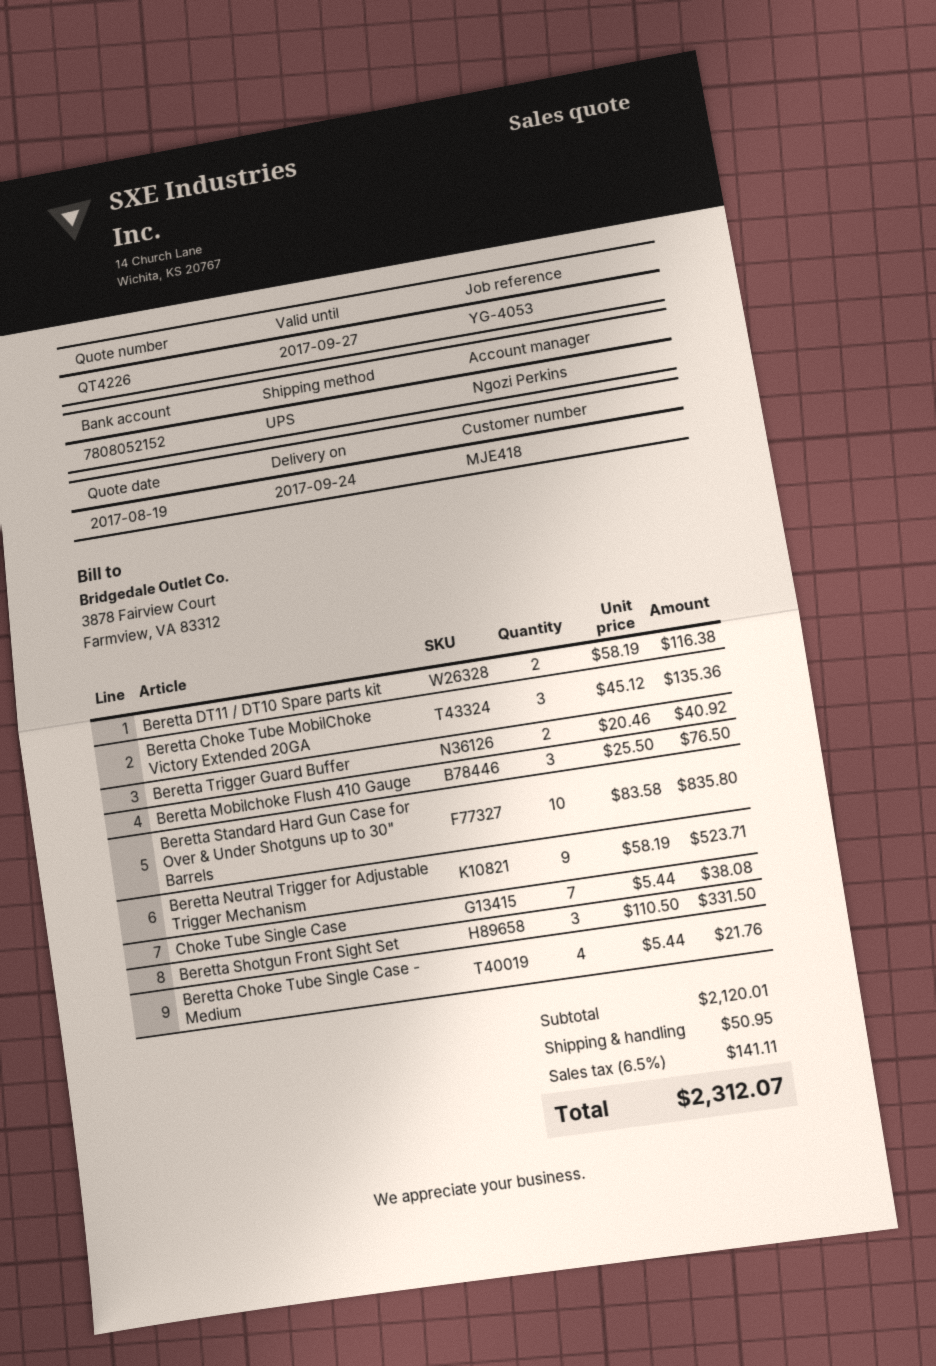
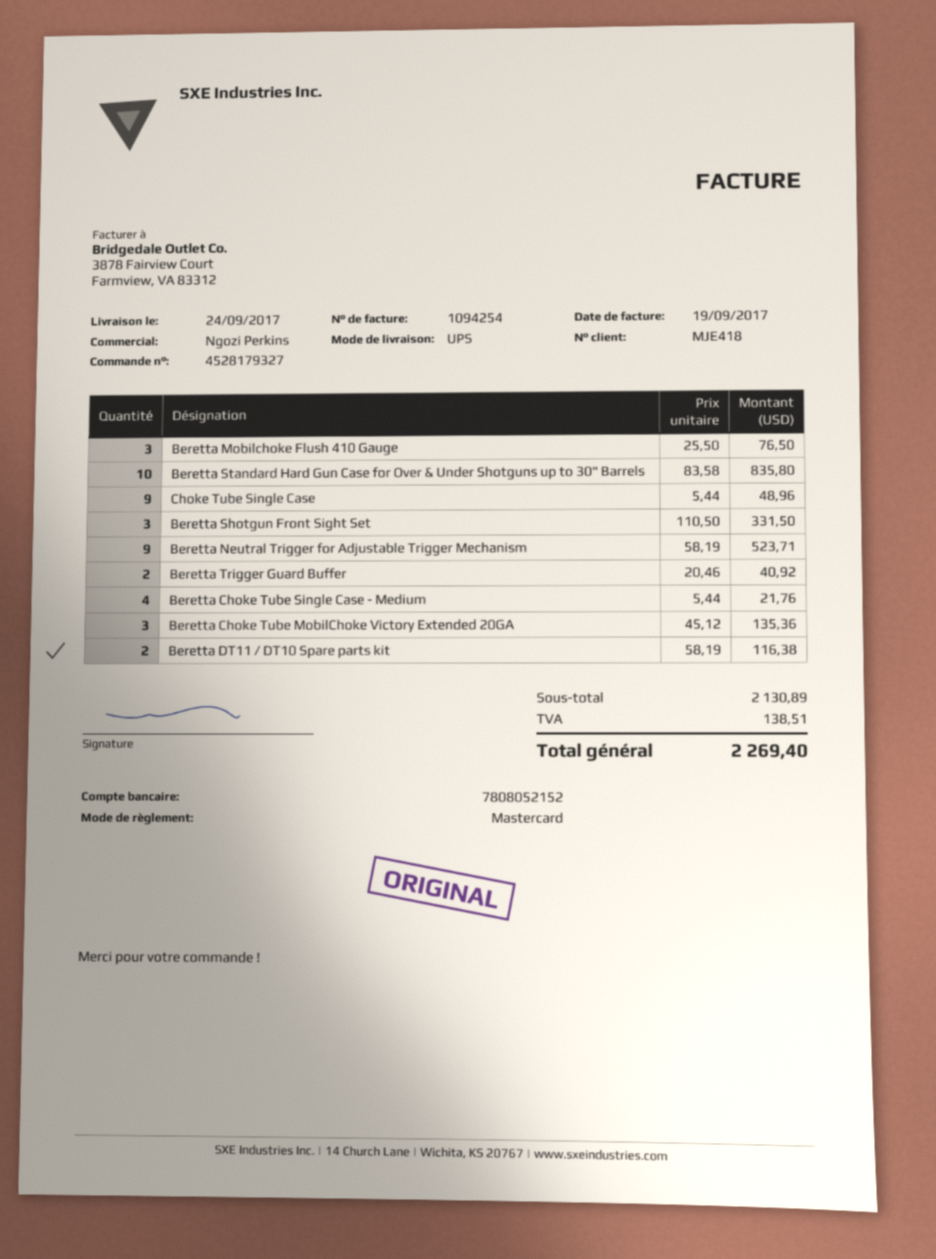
Choke Tube Single Case: 7 x 5.44 = 38.08 -> 9 x 5.44 = 48.96
subtotal: 2120.01 -> 2130.89
shipping: 50.95 -> none
tax: 141.11 -> 138.51
total: 2312.07 -> 2269.40

